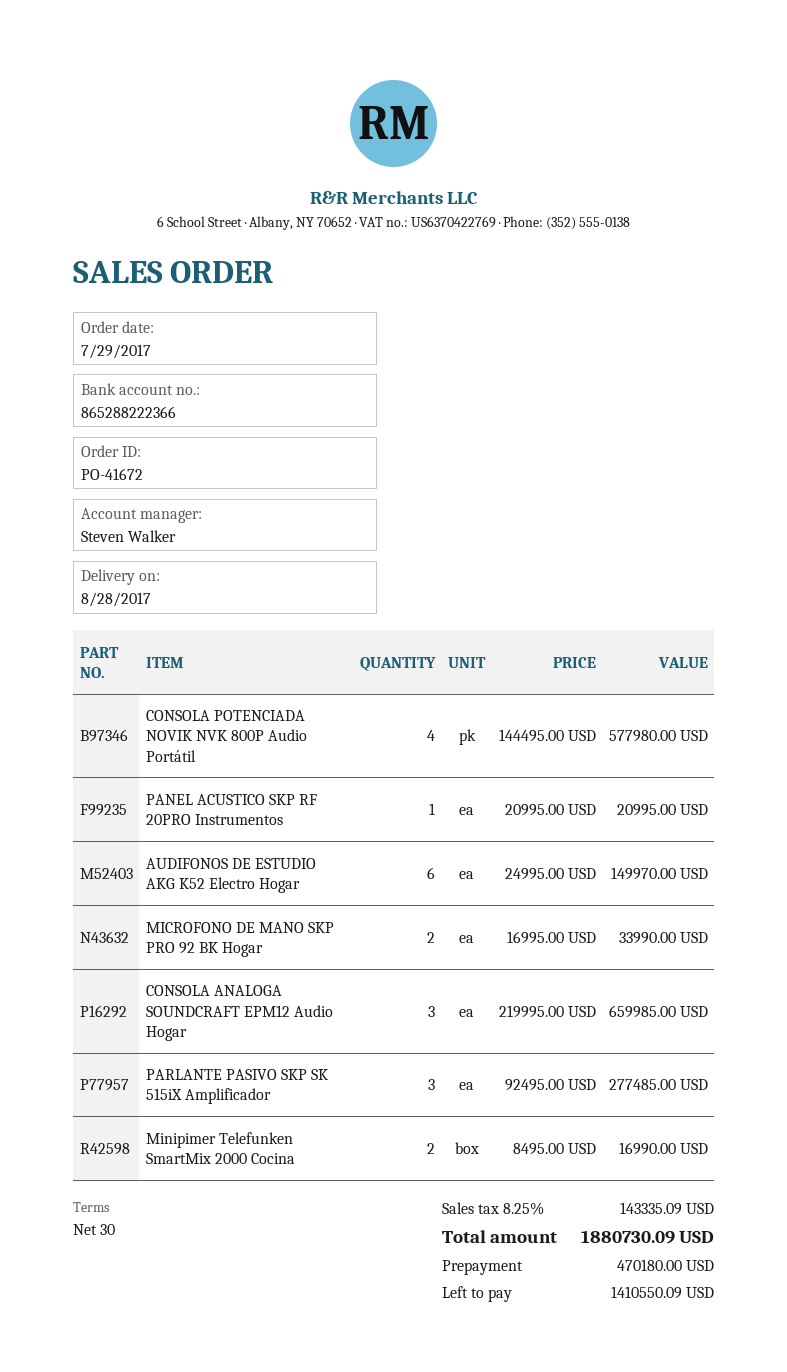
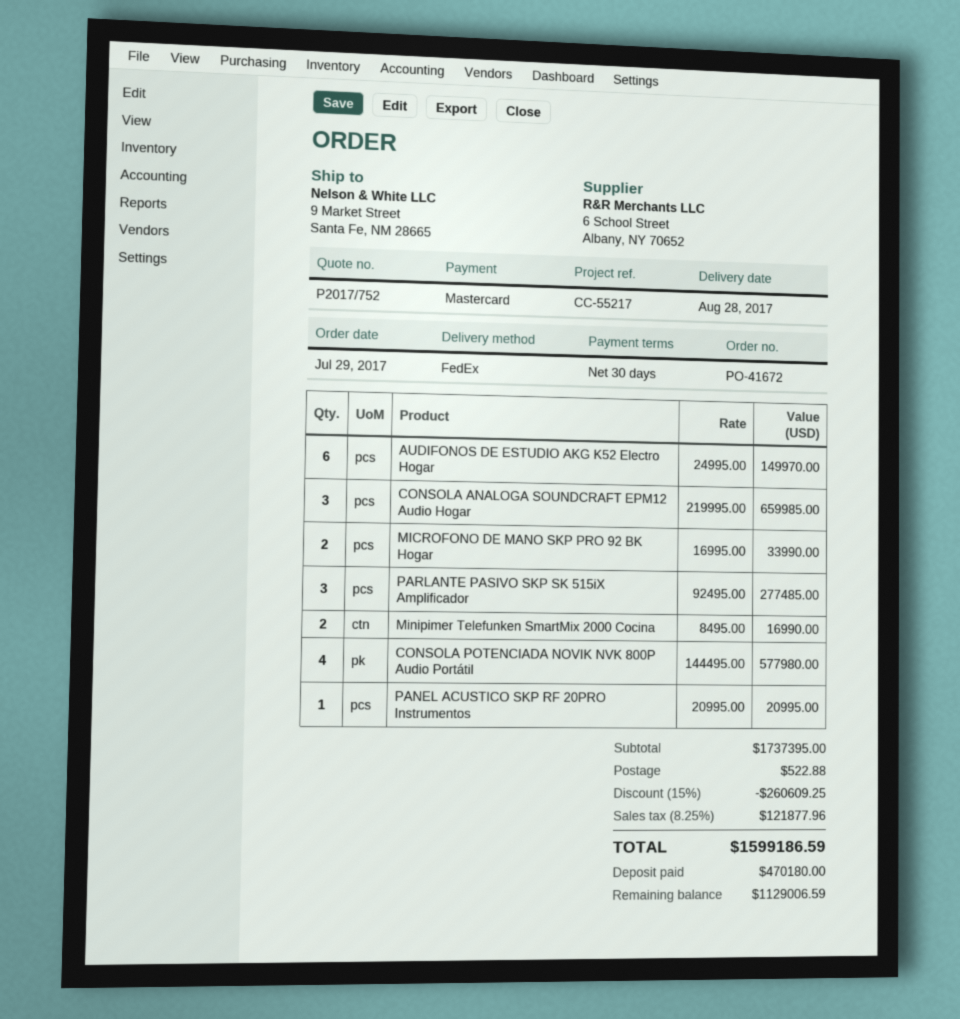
discount: none -> 15% = 260609.25
shipping: none -> 522.88
tax: 8.25% = 143335.09 -> 8.25% = 121877.96
total: 1880730.09 -> 1599186.59
balance: 1410550.09 -> 1129006.59

